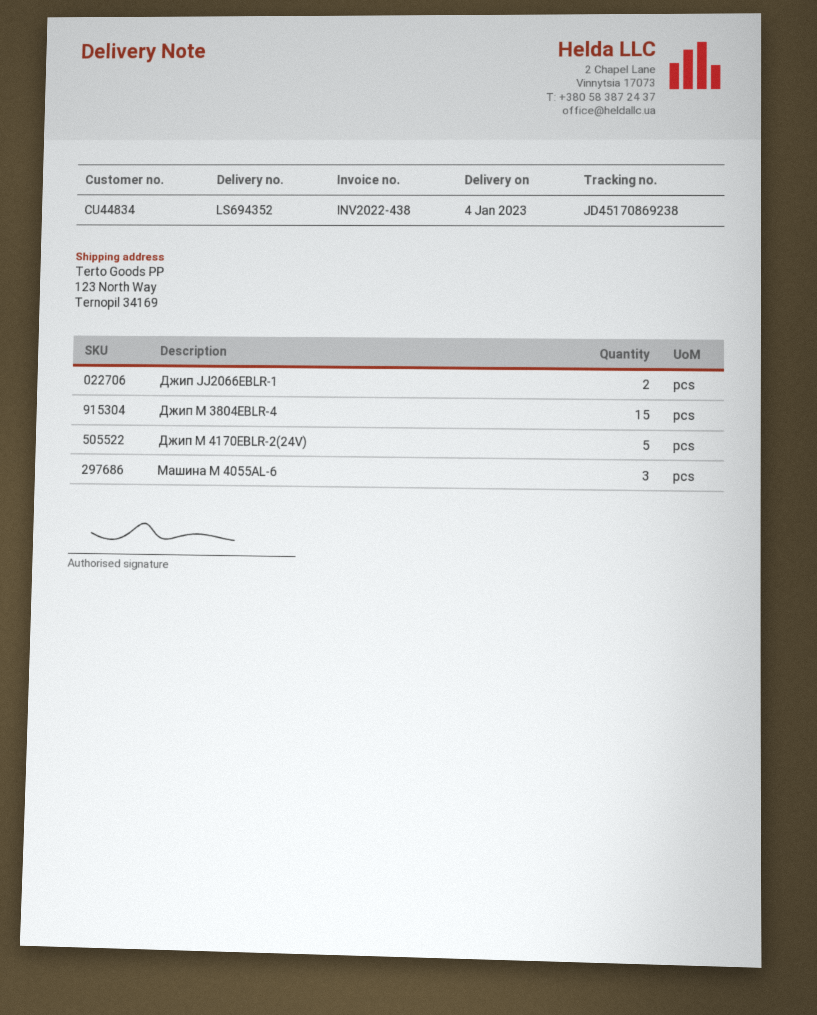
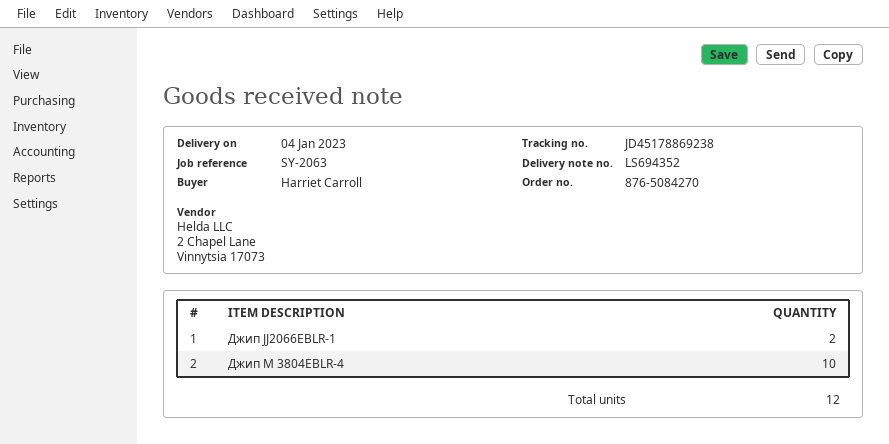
tracking number: JD45170869238 -> JD45178869238
Джип M 3804EBLR-4: 15 -> 10
Джип M 4170EBLR-2(24V): 5 -> none
Машина M 4055AL-6: 3 -> none

